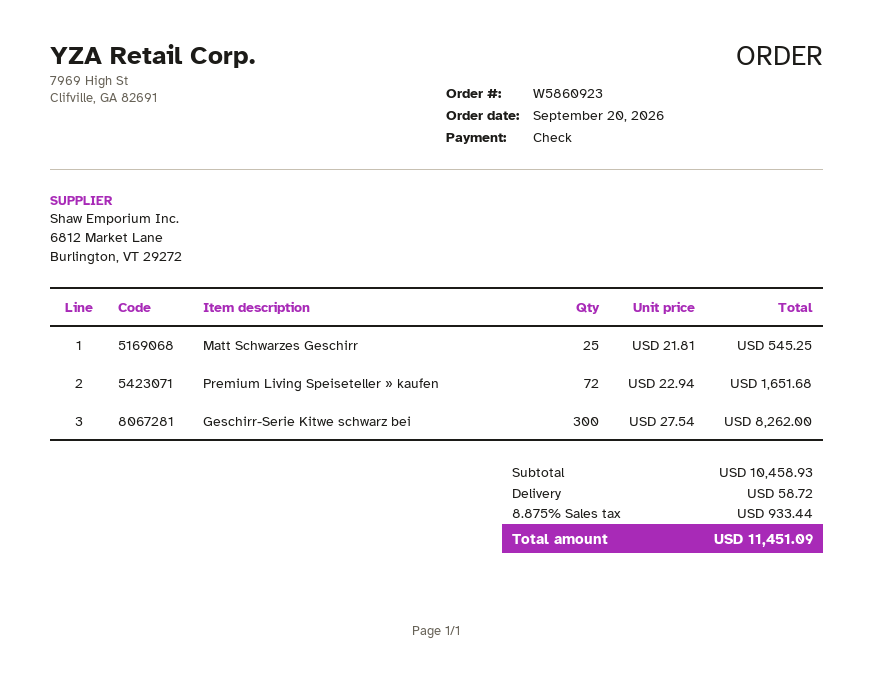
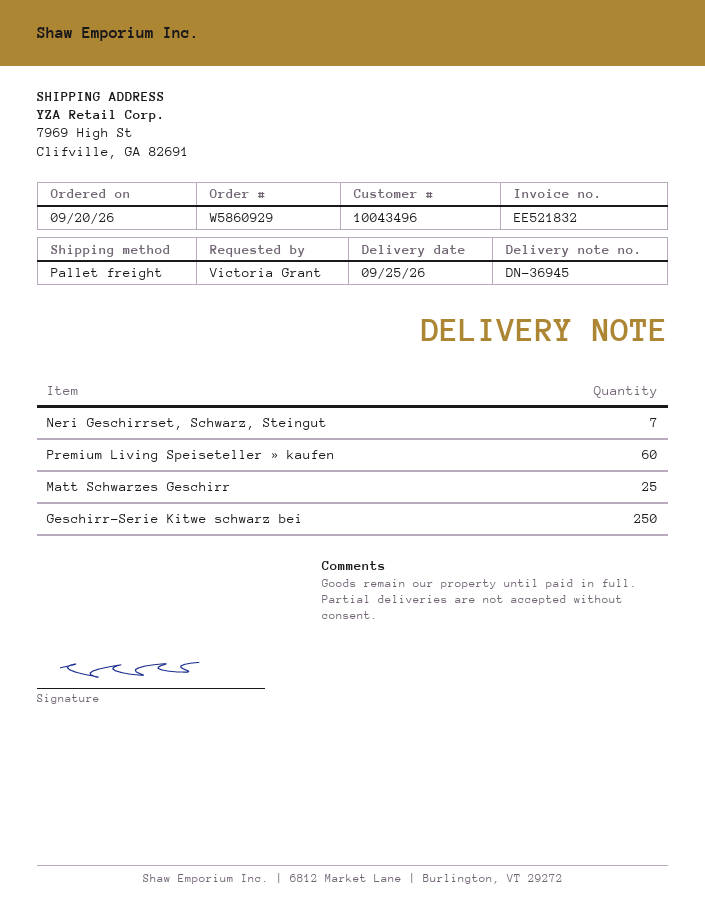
order number: W5860923 -> W5860929
Premium Living Speiseteller » kaufen: 72 -> 60
Geschirr-Serie Kitwe schwarz bei: 300 -> 250
Neri Geschirrset, Schwarz, Steingut: none -> 7

